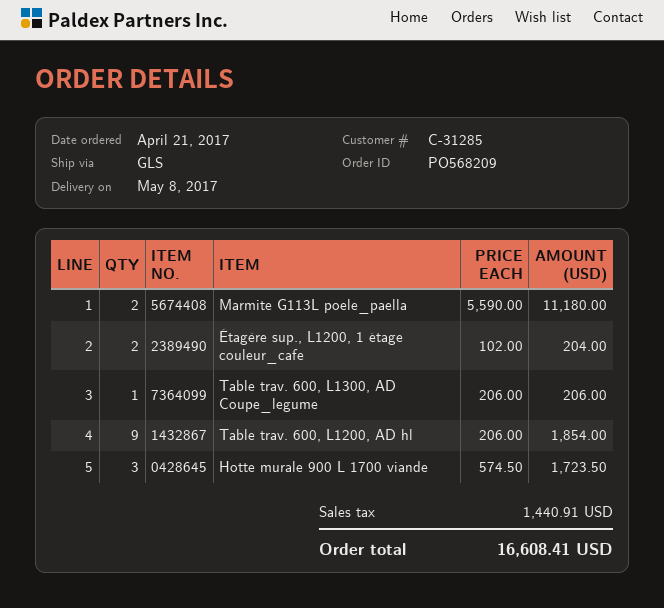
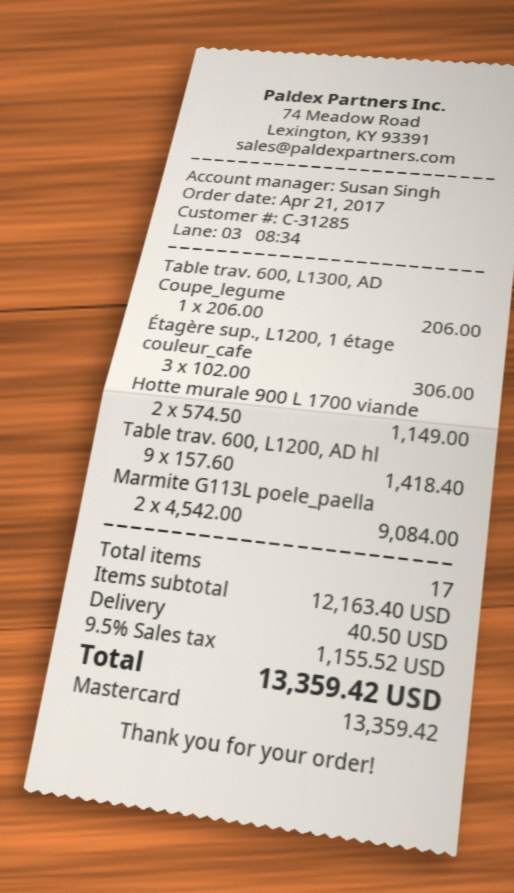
Marmite G113L poele_paella: 2 x 5590.00 = 11180.00 -> 2 x 4542.00 = 9084.00
Étagère sup., L1200, 1 étage couleur_cafe: 2 x 102.00 = 204.00 -> 3 x 102.00 = 306.00
Table trav. 600, L1200, AD hl: 9 x 206.00 = 1854.00 -> 9 x 157.60 = 1418.40
Hotte murale 900 L 1700 viande: 3 x 574.50 = 1723.50 -> 2 x 574.50 = 1149.00
shipping: none -> 40.50
tax: 1440.91 -> 1155.52
total: 16608.41 -> 13359.42

